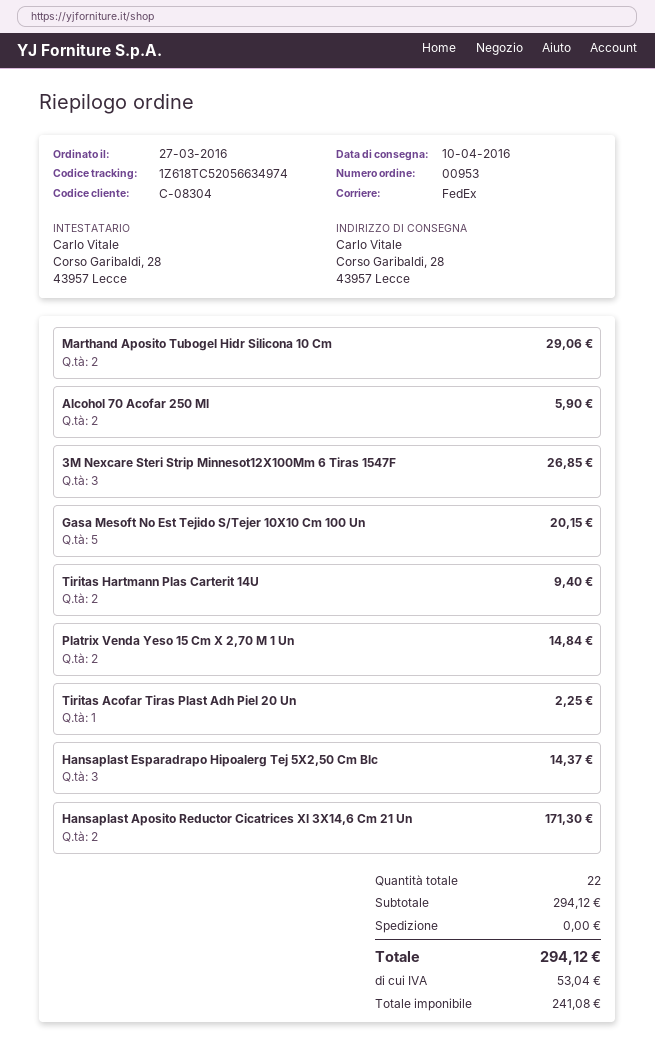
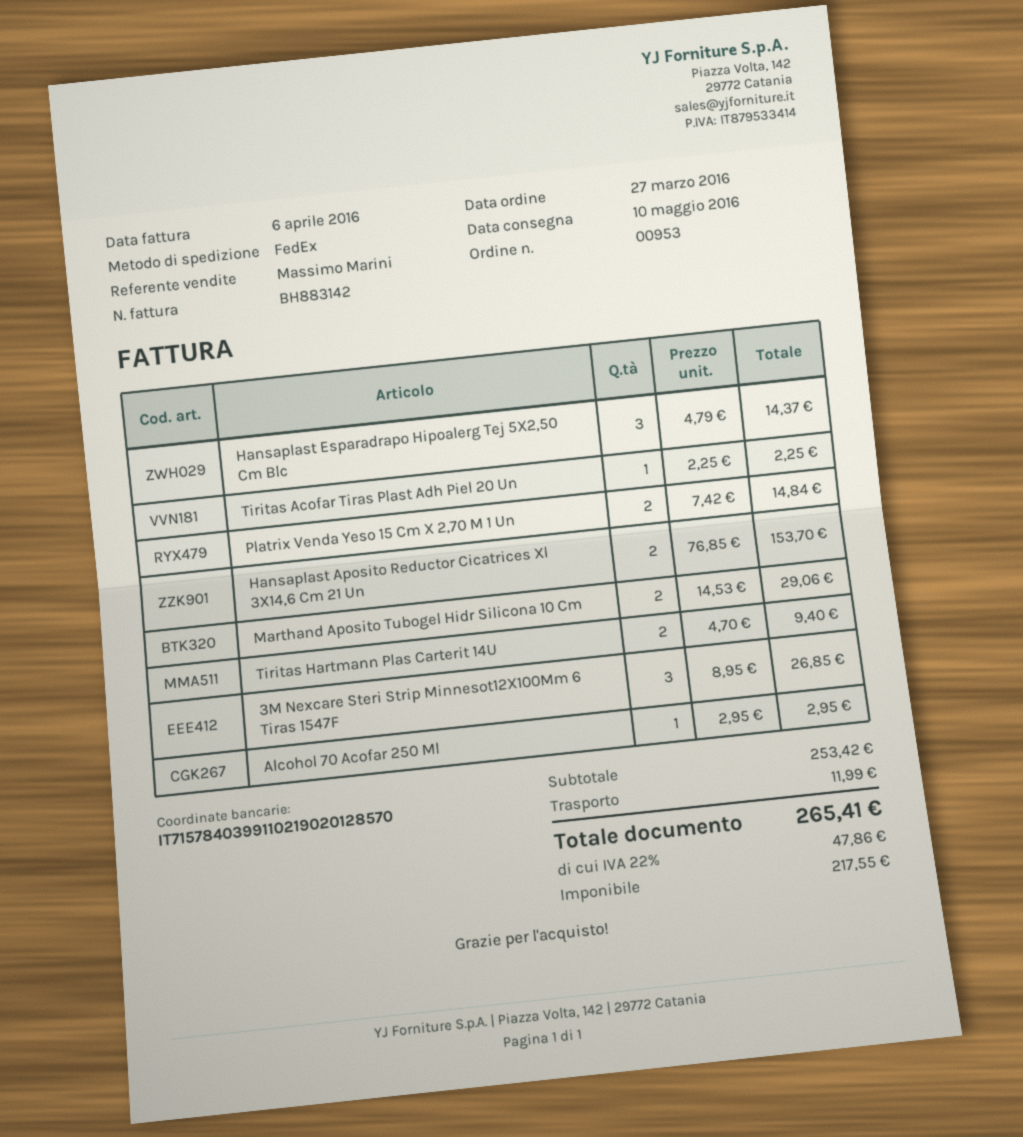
delivery date: 2016-04-10 -> 2016-05-10
Alcohol 70 Acofar 250 Ml: 2 for 5.90 -> 1 for 2.95
Gasa Mesoft No Est Tejido S/Tejer 10X10 Cm 100 Un: 5 for 20.15 -> none
Hansaplast Aposito Reductor Cicatrices Xl 3X14,6 Cm 21 Un: 2 for 171.30 -> 2 for 153.70
subtotal: 294.12 -> 253.42
shipping: 0.00 -> 11.99
net: 241.08 -> 217.55
tax: 53.04 -> 47.86
total: 294.12 -> 265.41

